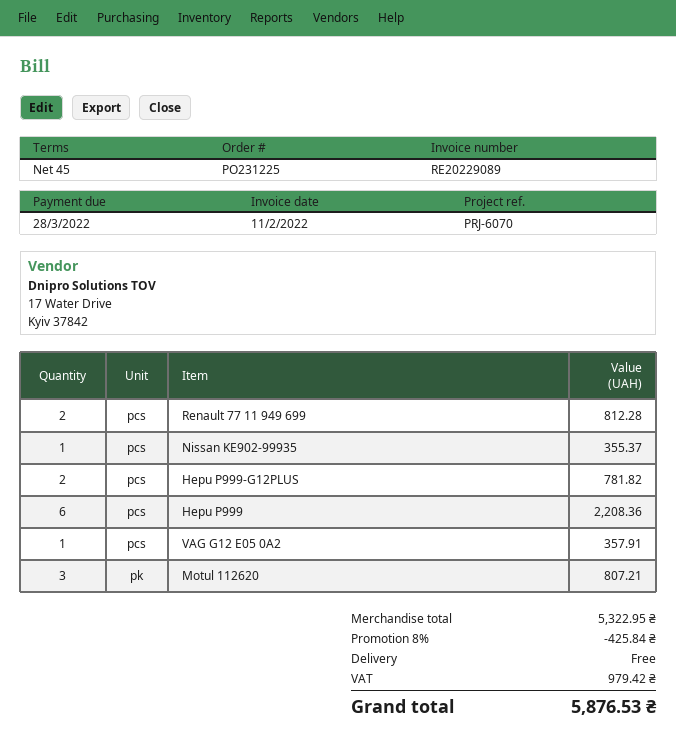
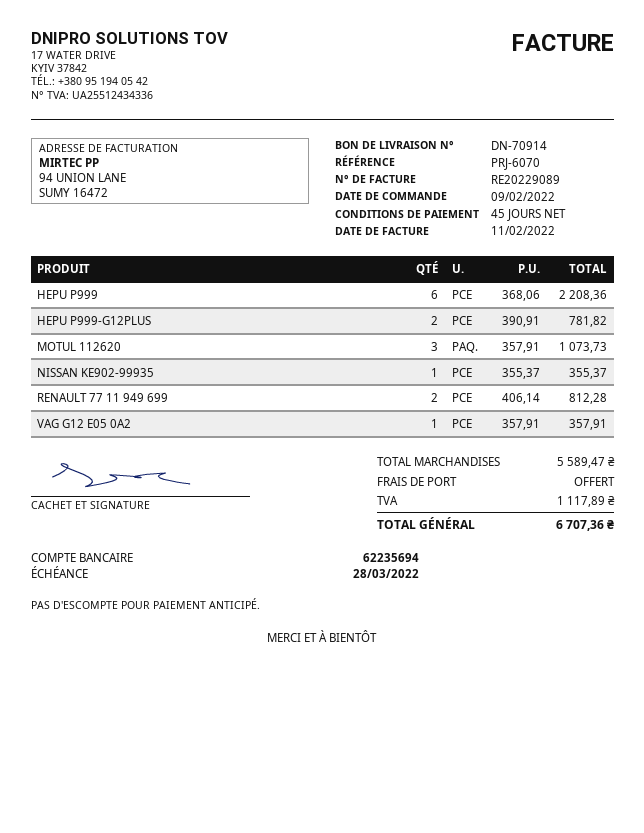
Motul 112620: 3 for 807.21 -> 3 for 1073.73
subtotal: 5322.95 -> 5589.47
discount: 8% = 425.84 -> none
tax: 979.42 -> 1117.89
total: 5876.53 -> 6707.36

